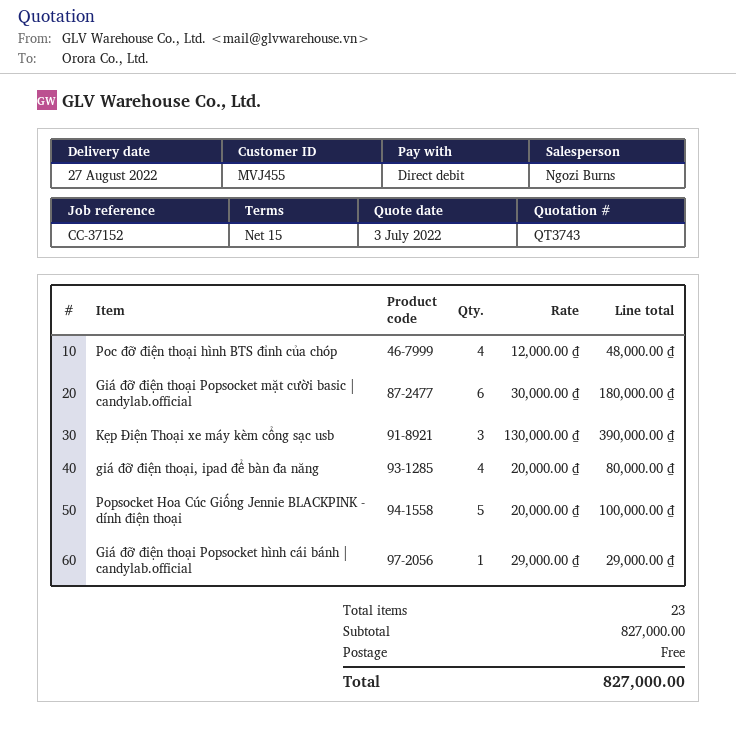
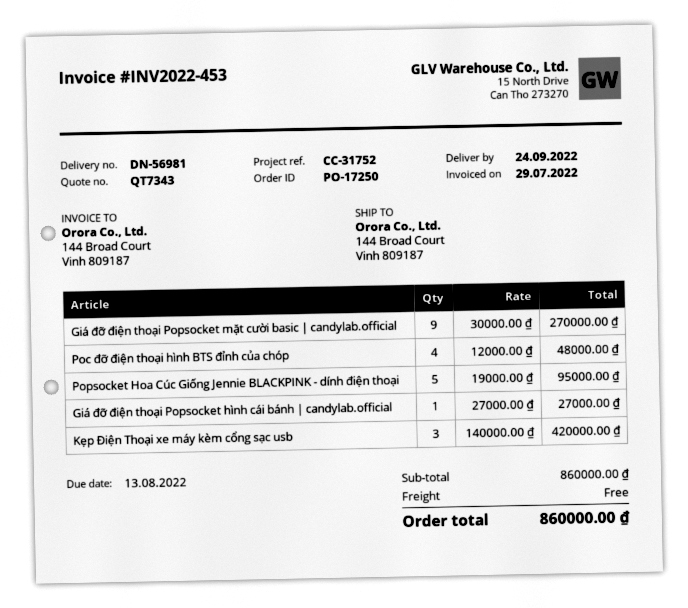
quote number: QT3743 -> QT7343
delivery date: 2022-08-27 -> 2022-09-24
reference: CC-37152 -> CC-31752
Giá đỡ điện thoại Popsocket mặt cười basic | candylab.official: 6 x 30000.00 = 180000.00 -> 9 x 30000.00 = 270000.00
Kẹp Điện Thoại xe máy kèm cổng sạc usb: 3 x 130000.00 = 390000.00 -> 3 x 140000.00 = 420000.00
giá đỡ điện thoại, ipad để bàn đa năng: 4 x 20000.00 = 80000.00 -> none
Popsocket Hoa Cúc Giống Jennie BLACKPINK - dính điện thoại: 5 x 20000.00 = 100000.00 -> 5 x 19000.00 = 95000.00
Giá đỡ điện thoại Popsocket hình cái bánh | candylab.official: 1 x 29000.00 = 29000.00 -> 1 x 27000.00 = 27000.00
subtotal: 827000.00 -> 860000.00
total: 827000.00 -> 860000.00

